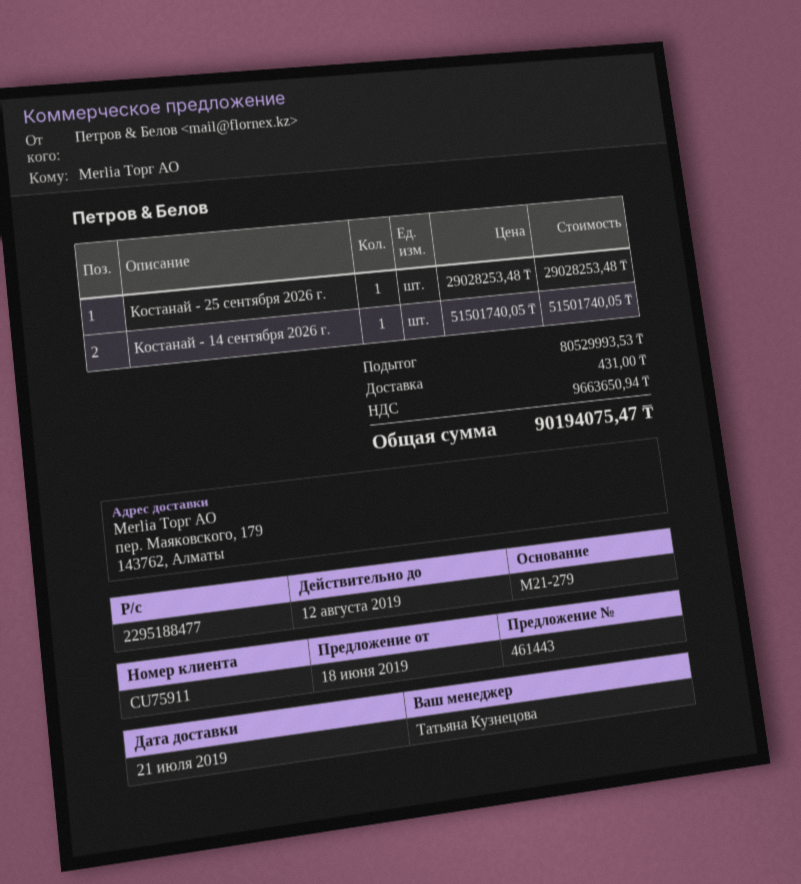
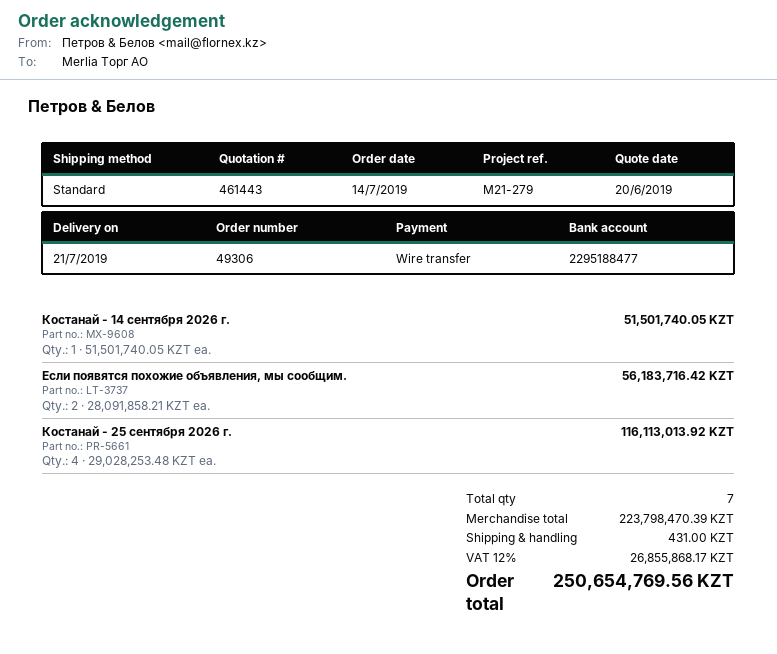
quote date: 2019-06-18 -> 2019-06-20
Костанай - 25 сентября 2026 г.: 1 x 29028253.48 = 29028253.48 -> 4 x 29028253.48 = 116113013.92
Если появятся похожие объявления, мы сообщим.: none -> 2 x 28091858.21 = 56183716.42
subtotal: 80529993.53 -> 223798470.39
tax: 9663650.94 -> 26855868.17
total: 90194075.47 -> 250654769.56

